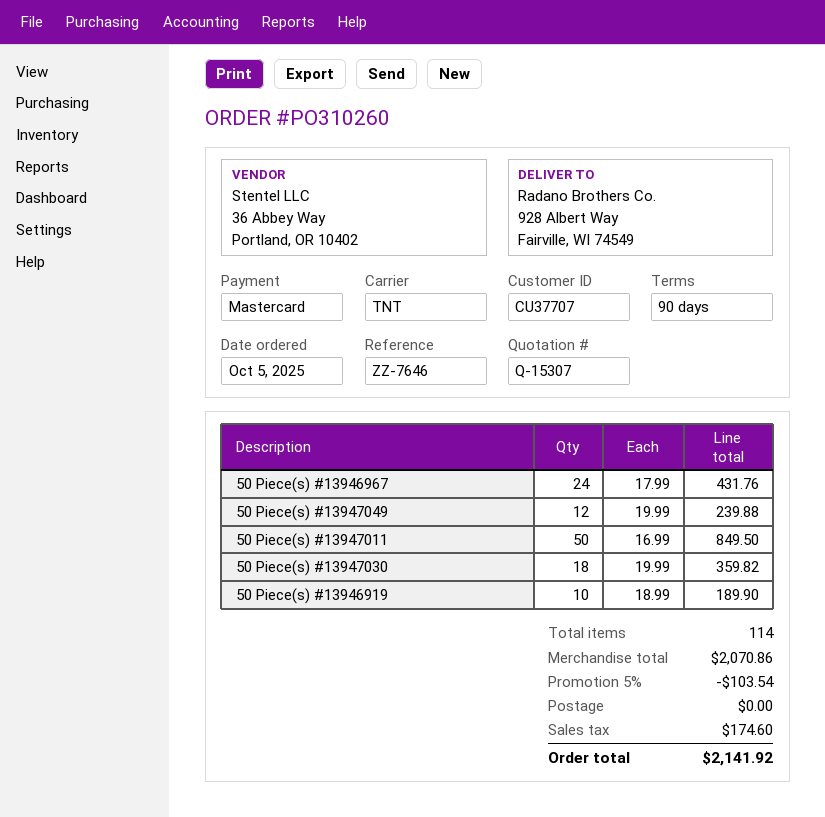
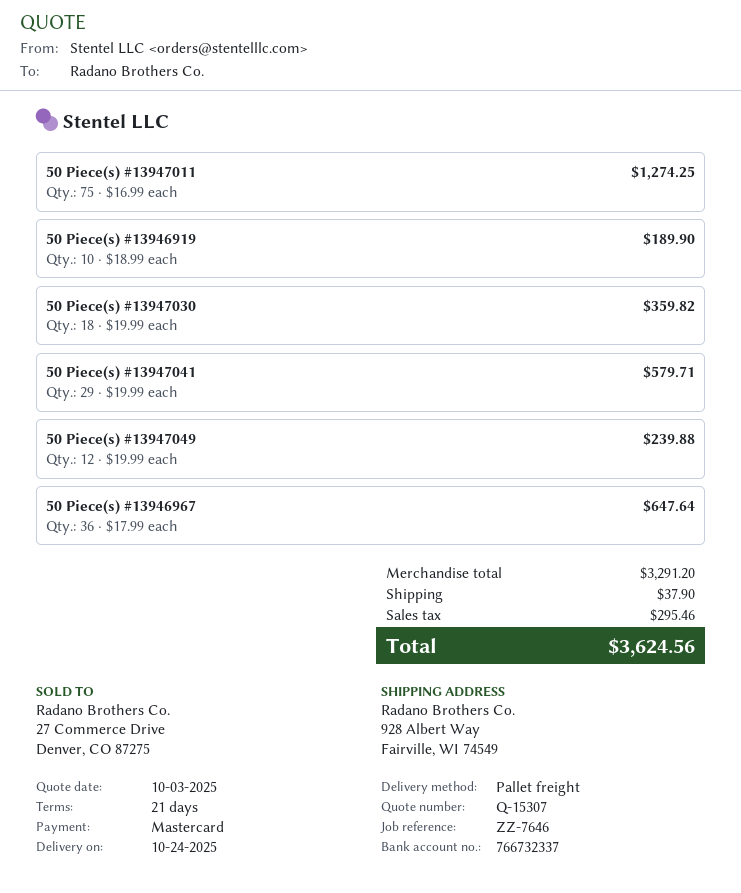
payment terms: 90 days -> 21 days
shipping method: TNT -> pallet freight
50 Piece(s) #13946967: 24 x 17.99 = 431.76 -> 36 x 17.99 = 647.64
50 Piece(s) #13947011: 50 x 16.99 = 849.50 -> 75 x 16.99 = 1274.25
50 Piece(s) #13947041: none -> 29 x 19.99 = 579.71
subtotal: 2070.86 -> 3291.20
discount: 5% = 103.54 -> none
shipping: 0.00 -> 37.90
tax: 174.60 -> 295.46
total: 2141.92 -> 3624.56

